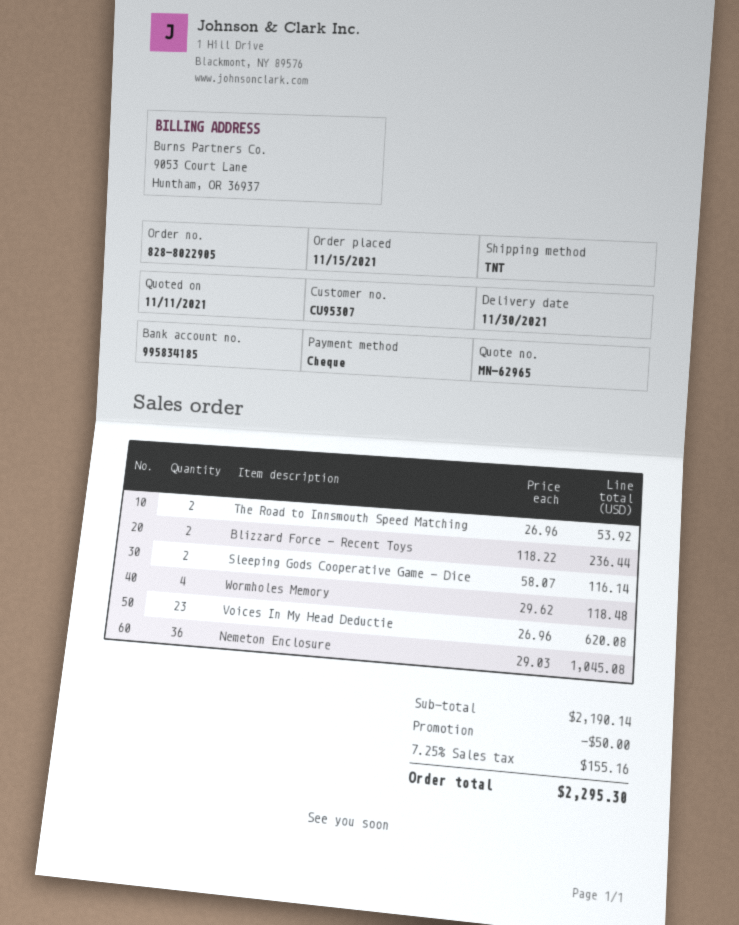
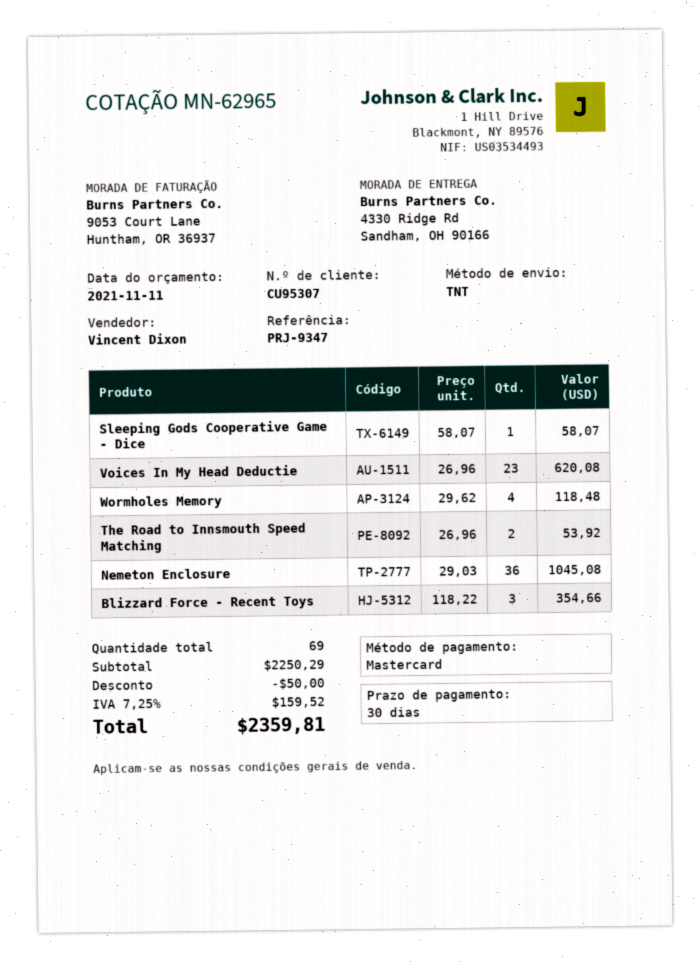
payment method: cheque -> Mastercard
Blizzard Force - Recent Toys: 2 x 118.22 = 236.44 -> 3 x 118.22 = 354.66
Sleeping Gods Cooperative Game - Dice: 2 x 58.07 = 116.14 -> 1 x 58.07 = 58.07
subtotal: 2190.14 -> 2250.29
tax: 7.25% = 155.16 -> 7.25% = 159.52
total: 2295.30 -> 2359.81

